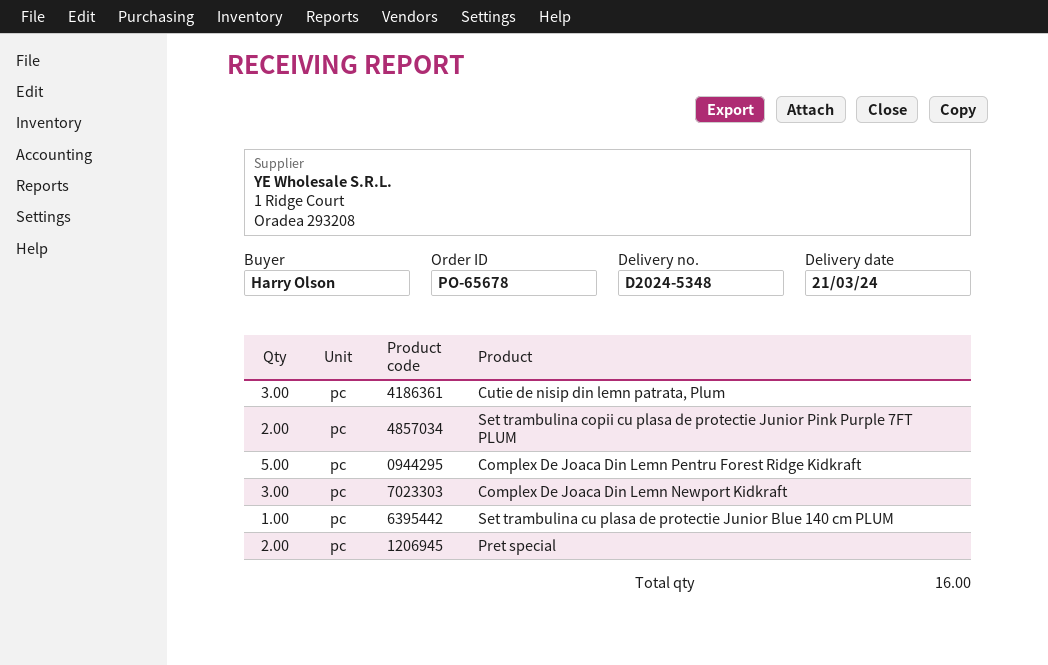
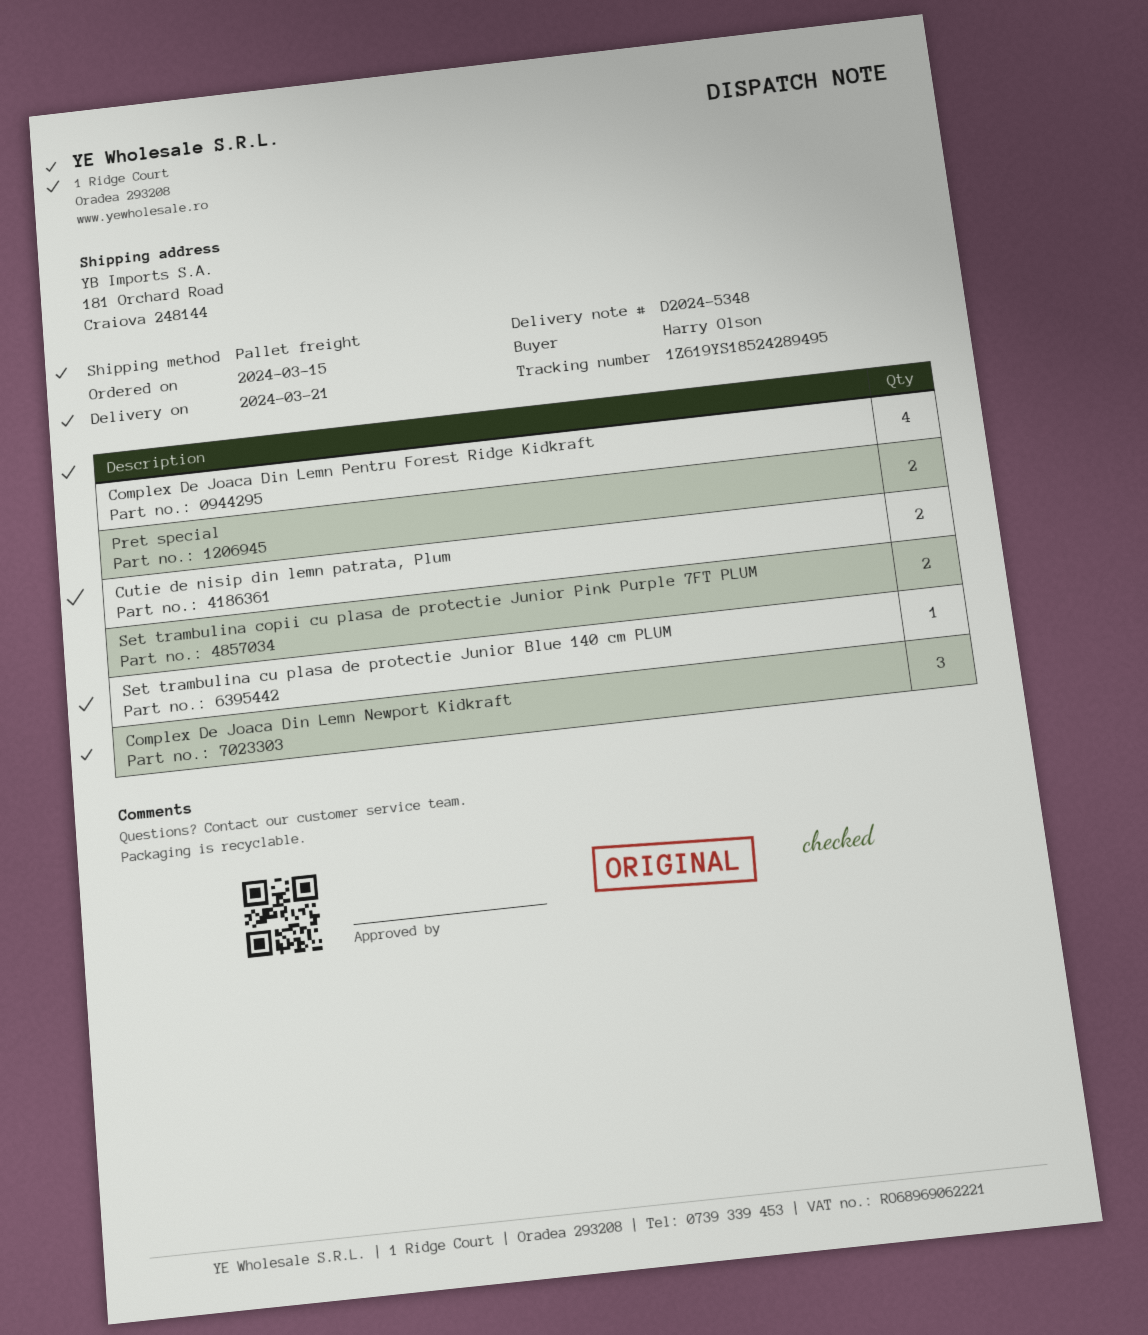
Cutie de nisip din lemn patrata, Plum: 3 -> 2
Complex De Joaca Din Lemn Pentru Forest Ridge Kidkraft: 5 -> 4

